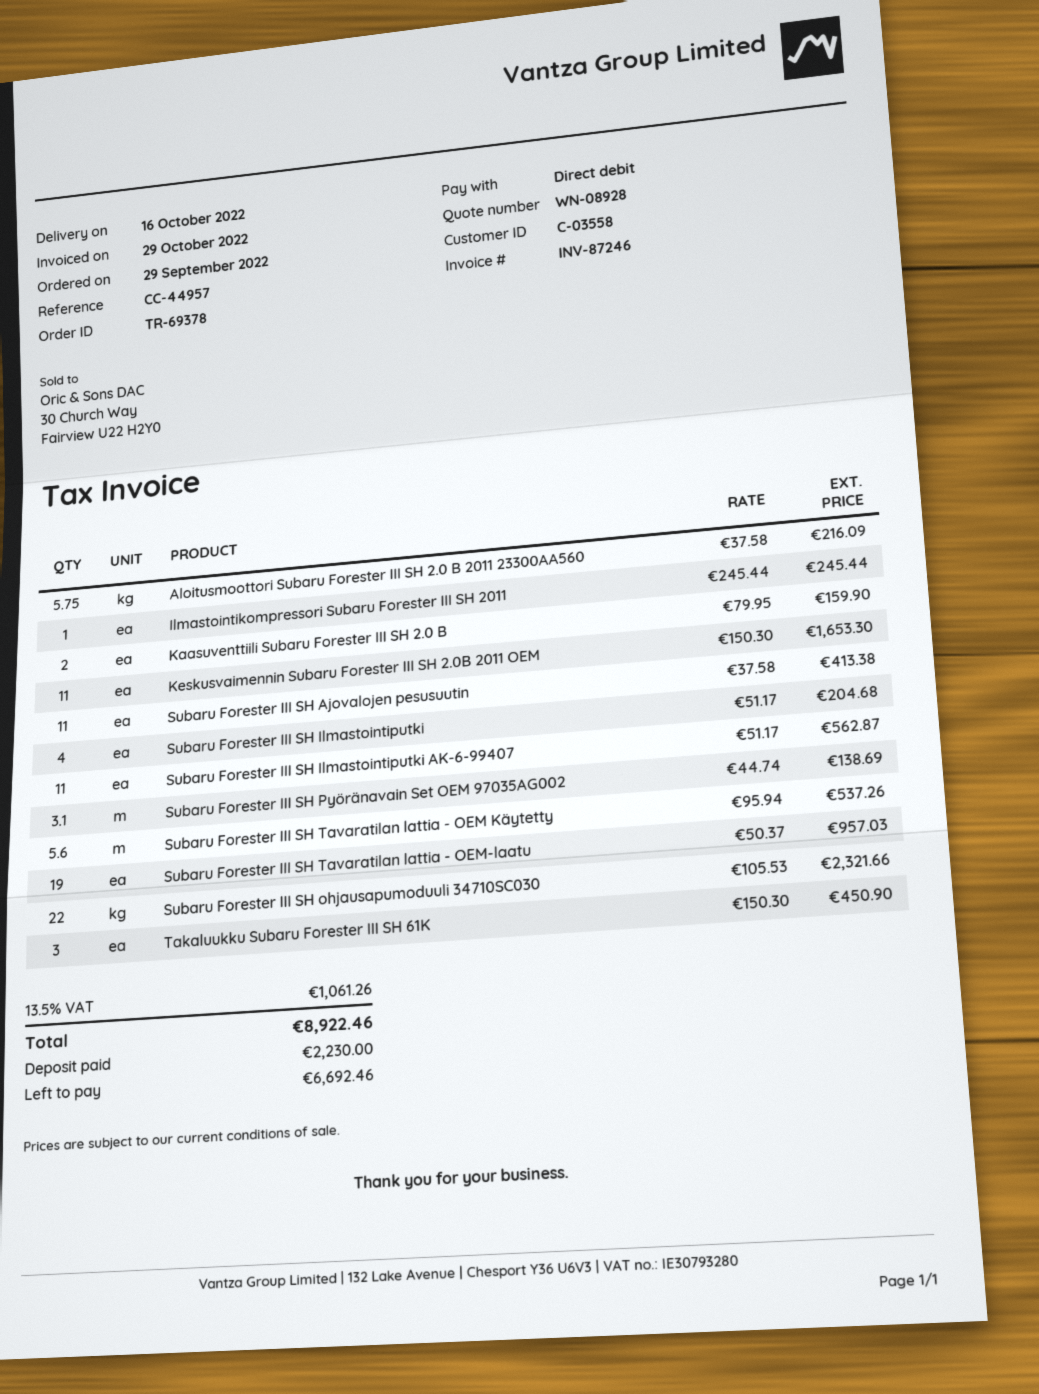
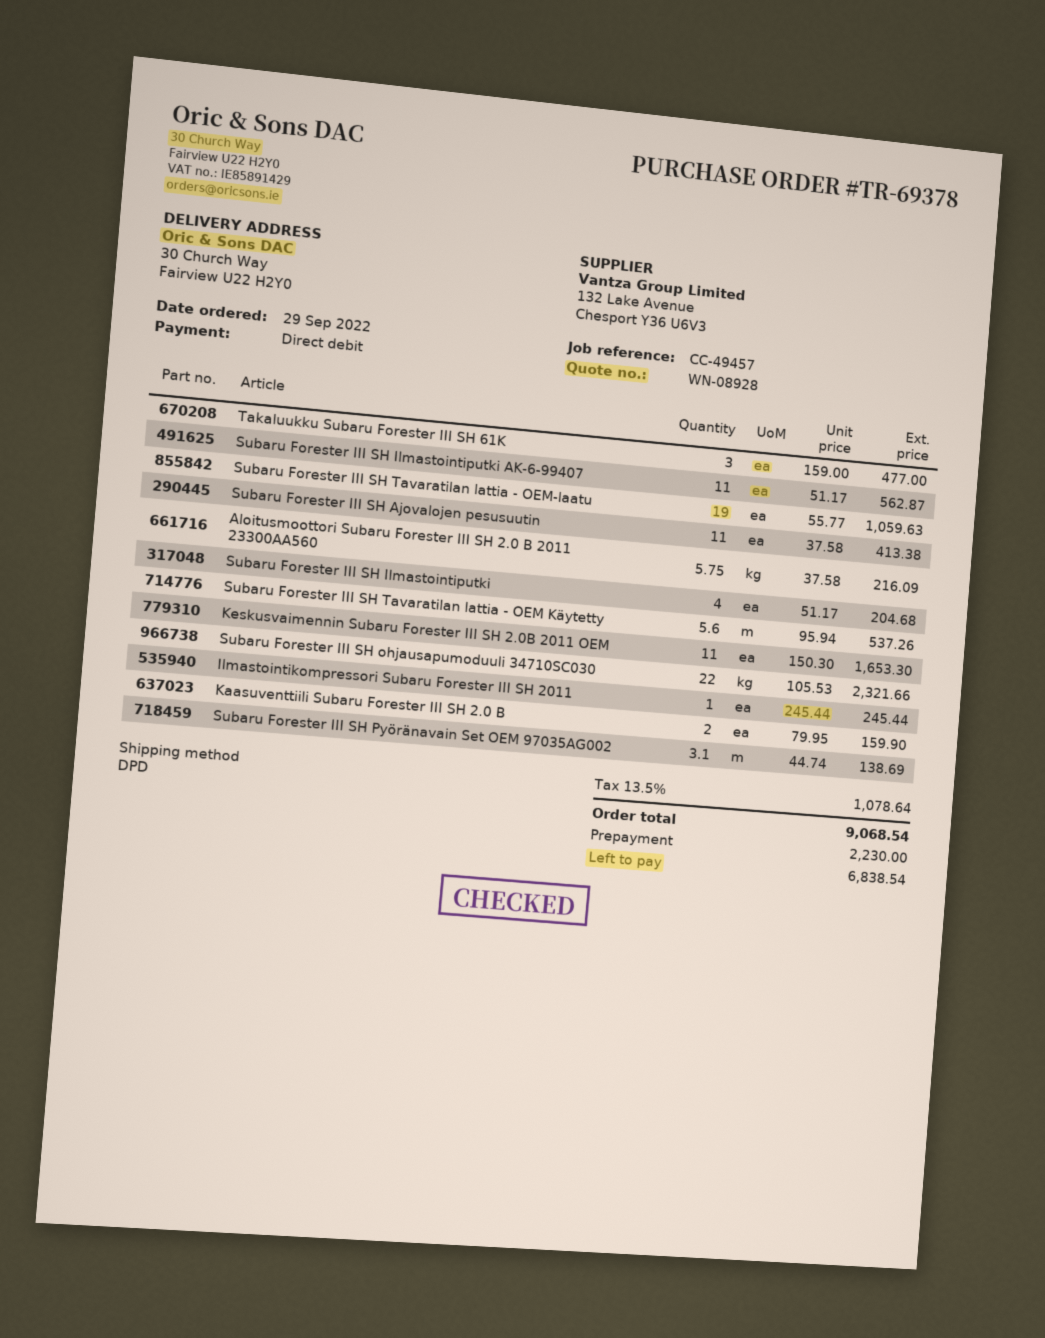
reference: CC-44957 -> CC-49457
Subaru Forester III SH Tavaratilan lattia - OEM-laatu: 19 x 50.37 = 957.03 -> 19 x 55.77 = 1059.63
Takaluukku Subaru Forester III SH 61K: 3 x 150.30 = 450.90 -> 3 x 159.00 = 477.00
tax: 13.5% = 1061.26 -> 13.5% = 1078.64
total: 8922.46 -> 9068.54
balance: 6692.46 -> 6838.54

